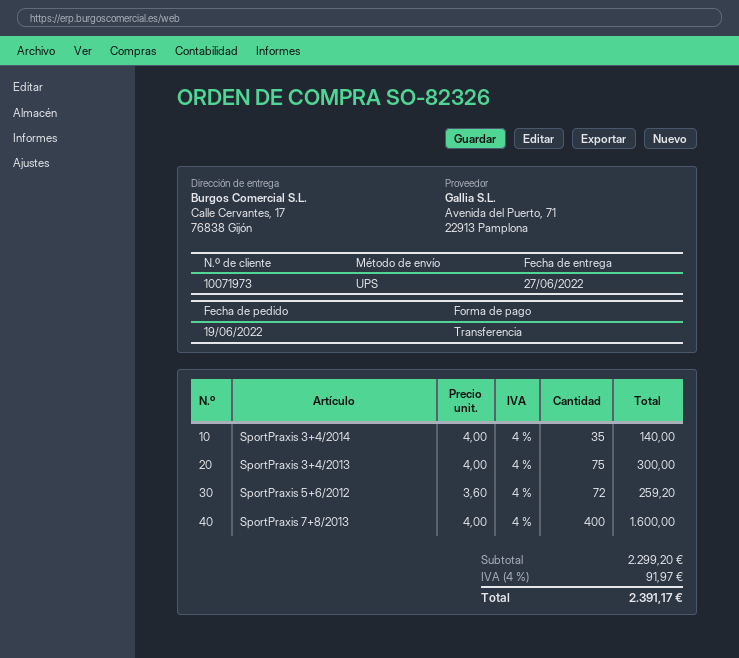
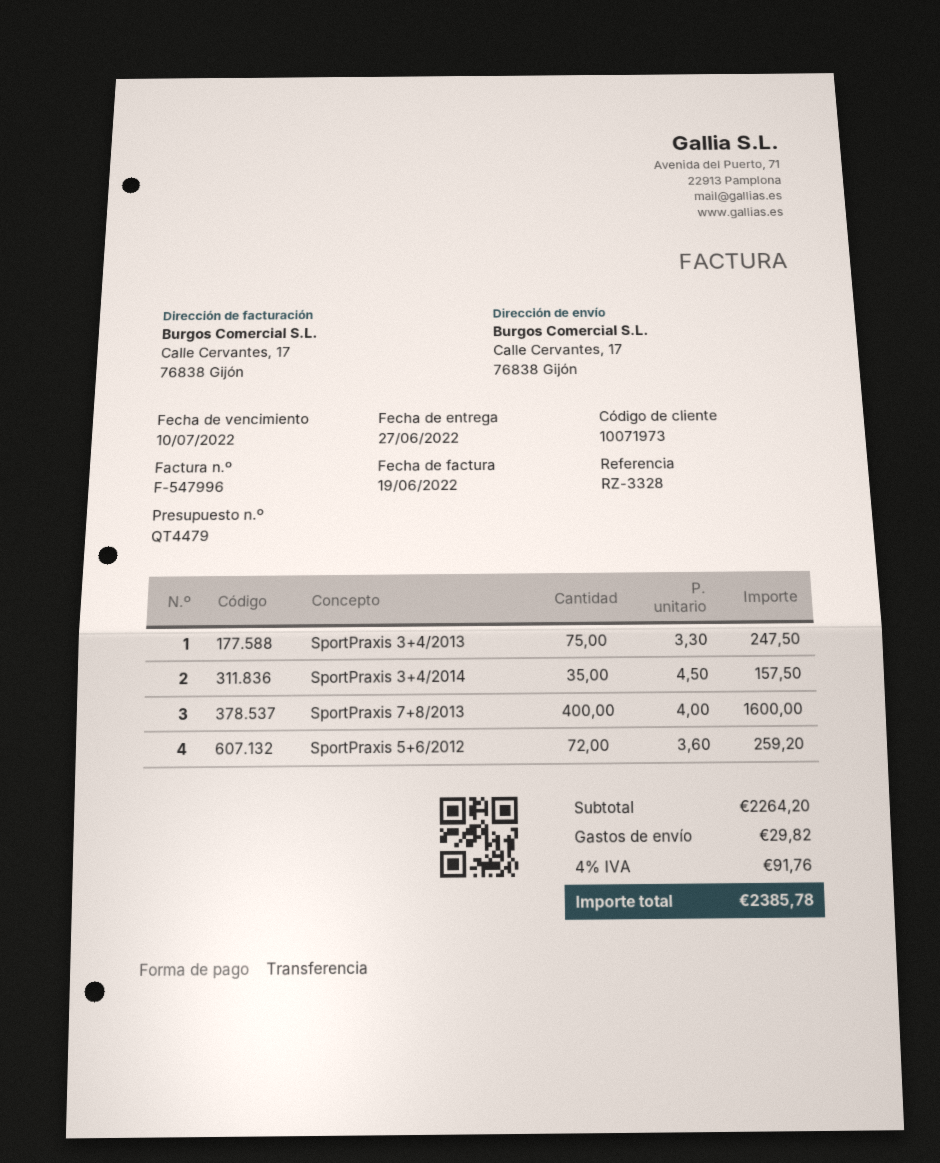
SportPraxis 3+4/2014: 35 x 4.00 = 140.00 -> 35 x 4.50 = 157.50
SportPraxis 3+4/2013: 75 x 4.00 = 300.00 -> 75 x 3.30 = 247.50
subtotal: 2299.20 -> 2264.20
shipping: none -> 29.82
tax: 4% = 91.97 -> 4% = 91.76
total: 2391.17 -> 2385.78

